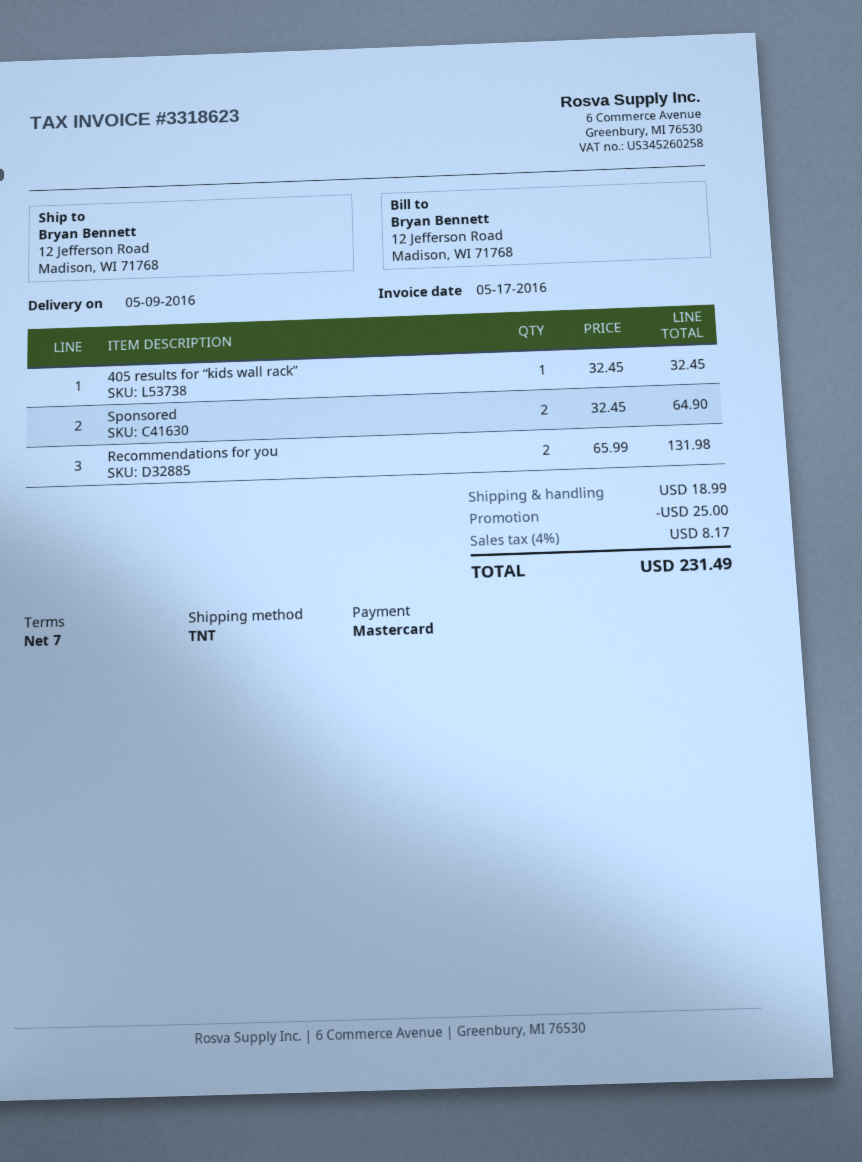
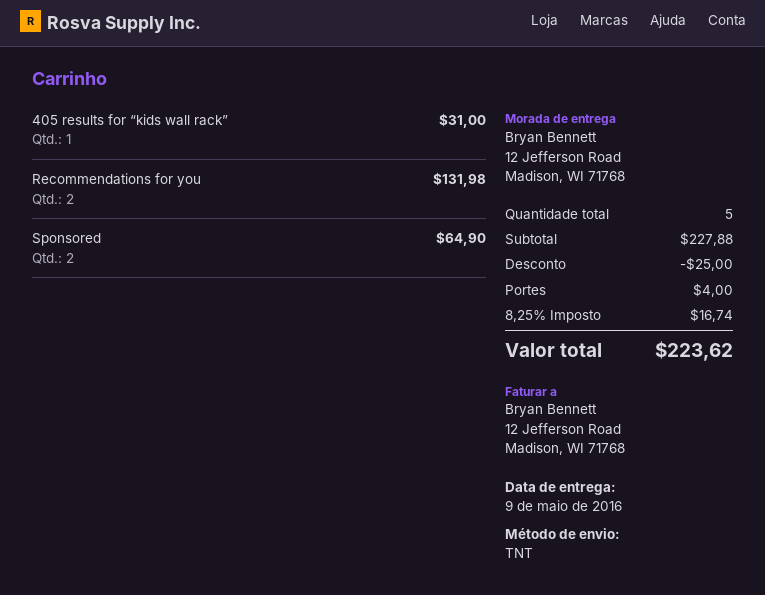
405 results for “kids wall rack”: 1 for 32.45 -> 1 for 31.00
shipping: 18.99 -> 4.00
tax: 4% = 8.17 -> 8.25% = 16.74
total: 231.49 -> 223.62

